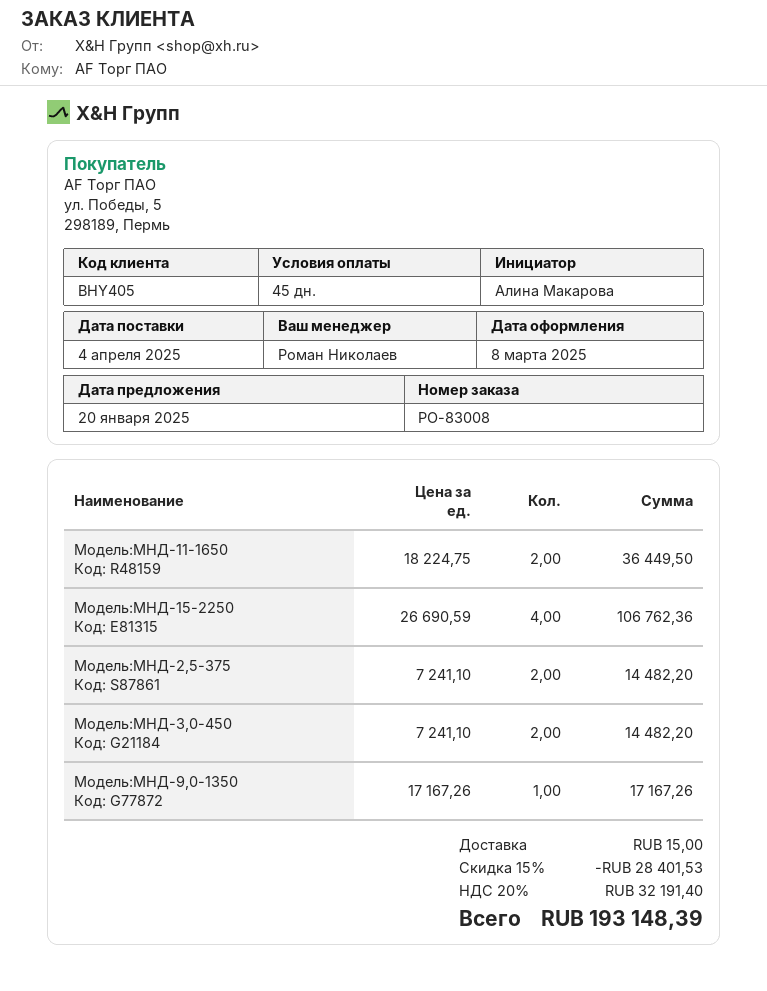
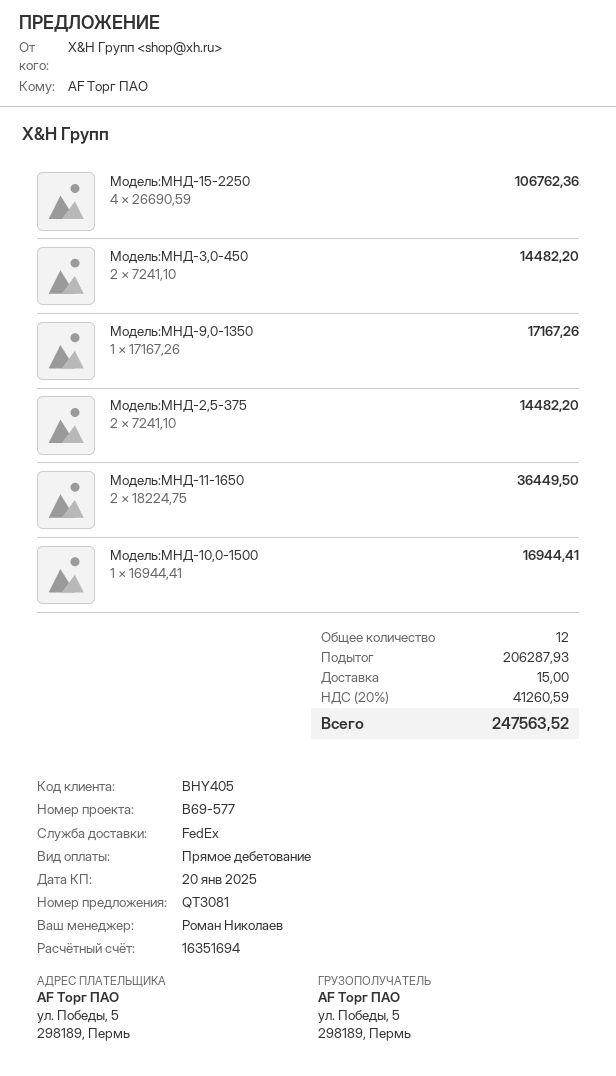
Модель:МНД-10,0-1500: none -> 1 x 16944.41 = 16944.41
discount: 15% = 28401.53 -> none
tax: 20% = 32191.40 -> 20% = 41260.59
total: 193148.39 -> 247563.52

